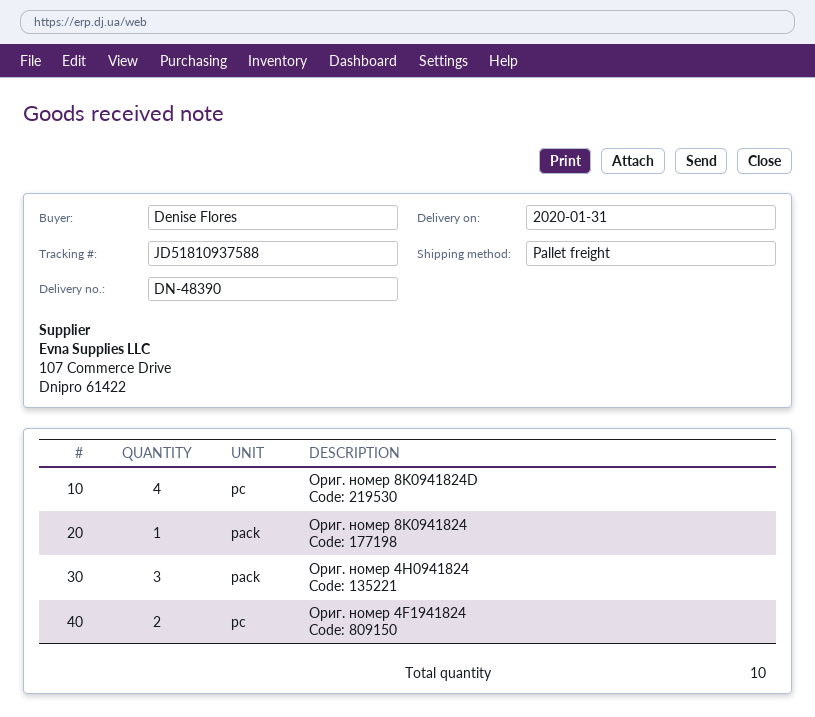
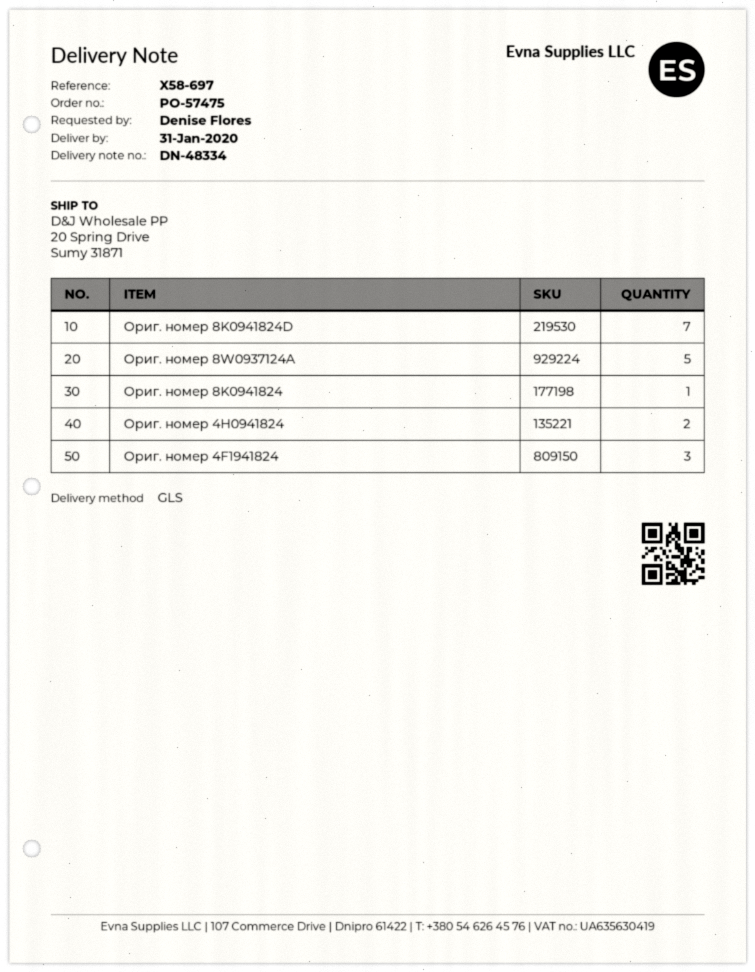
delivery note number: DN-48390 -> DN-48334
shipping method: pallet freight -> GLS
Ориг. номер 8K0941824D: 4 -> 7
Ориг. номер 4H0941824: 3 -> 2
Ориг. номер 4F1941824: 2 -> 3
Ориг. номер 8W0937124A: none -> 5

